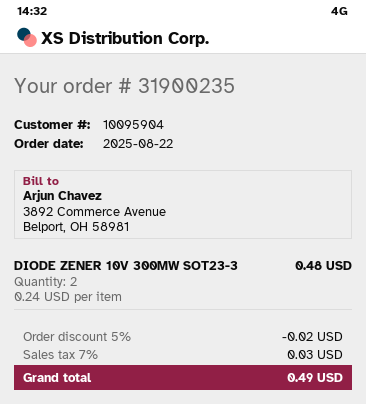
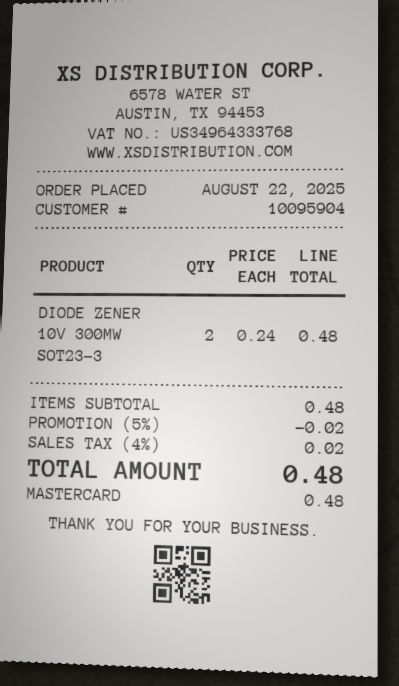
tax: 7% = 0.03 -> 4% = 0.02
total: 0.49 -> 0.48

